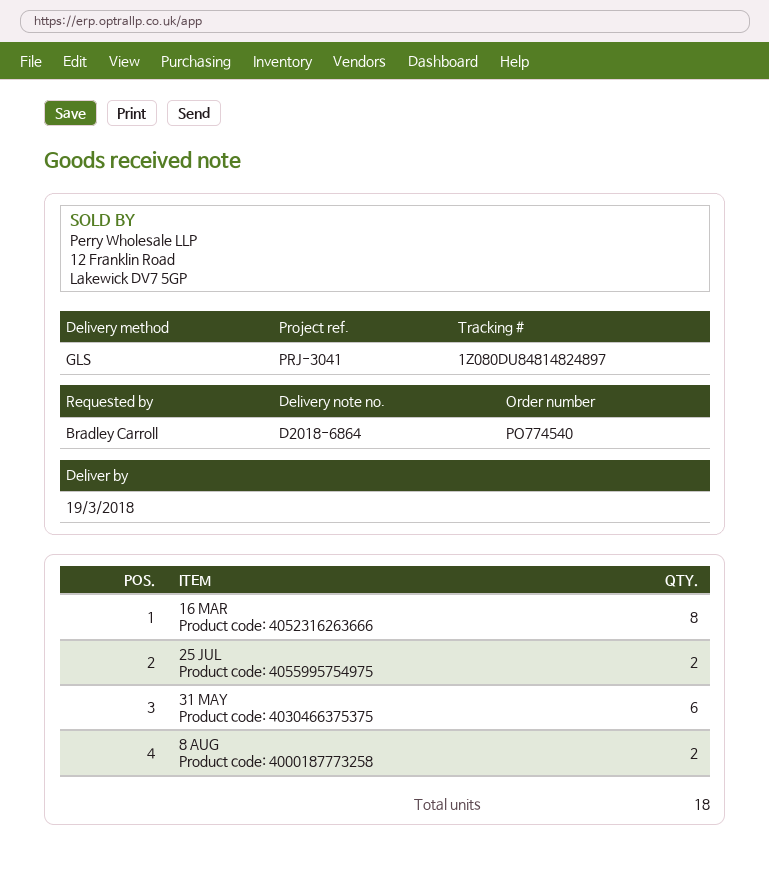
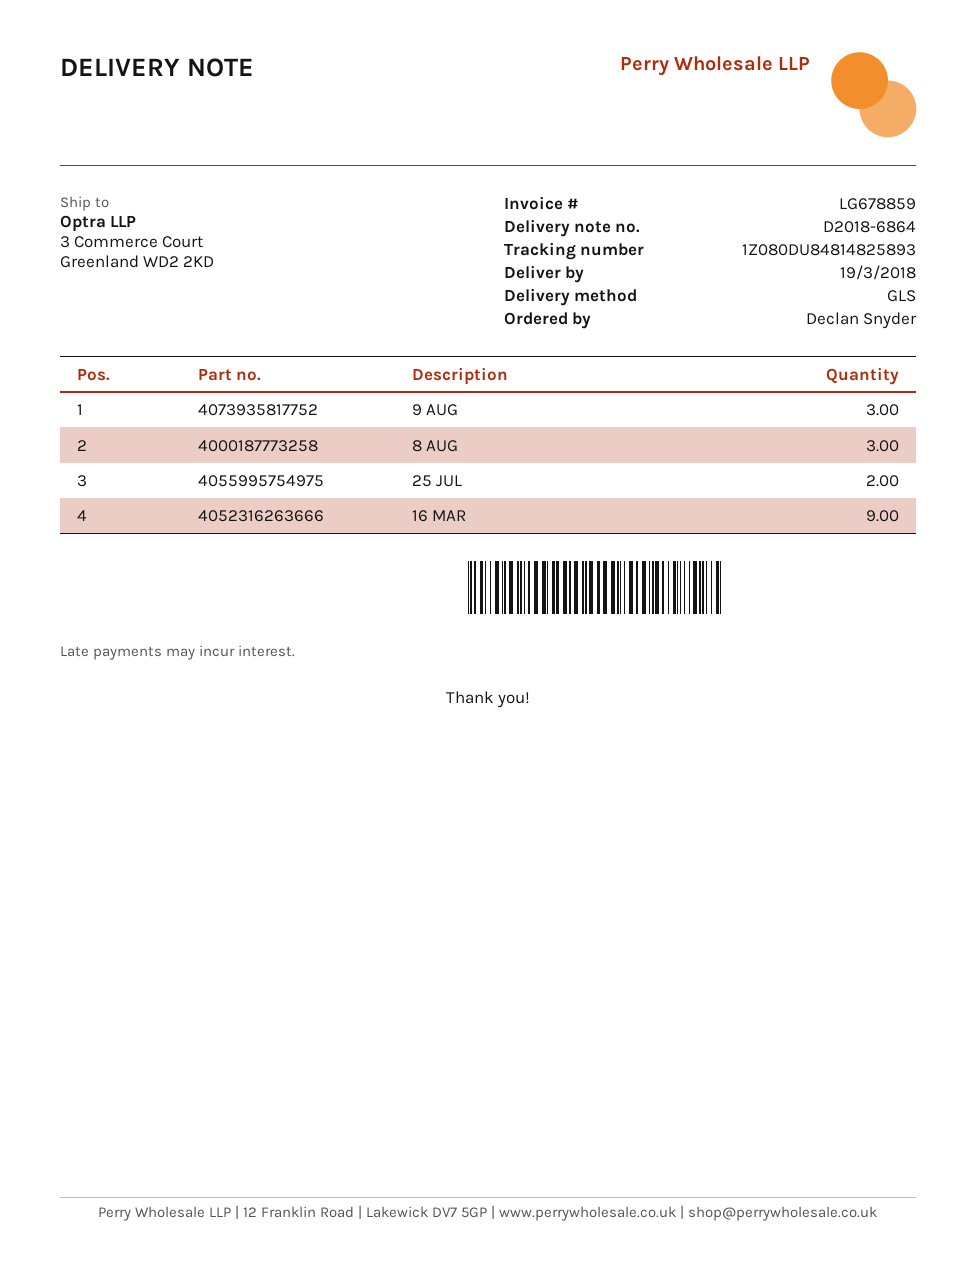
ordered by: Bradley Carroll -> Declan Snyder
tracking number: 1Z080DU84814824897 -> 1Z080DU84814825893
16 MAR: 8 -> 9
31 MAY: 6 -> none
8 AUG: 2 -> 3
9 AUG: none -> 3

